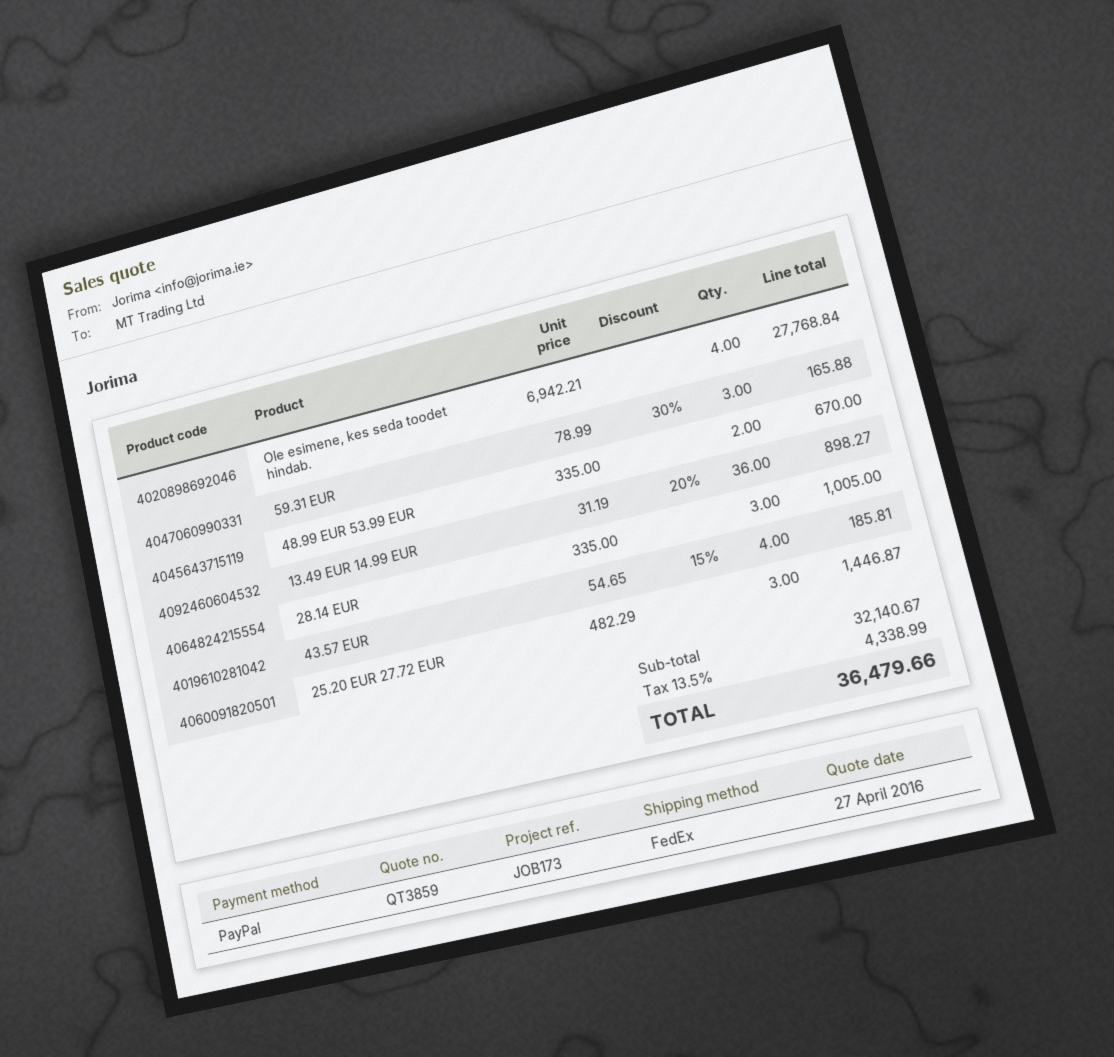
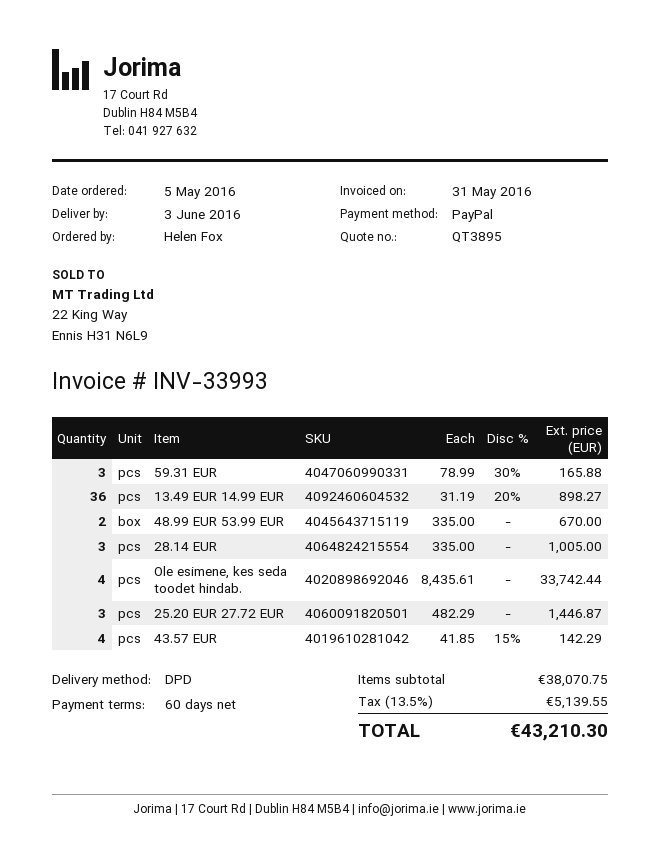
quote number: QT3859 -> QT3895
shipping method: FedEx -> DPD
Ole esimene, kes seda toodet hindab.: 4 x 6942.21 = 27768.84 -> 4 x 8435.61 = 33742.44
43.57 EUR: 4 x 54.65 - 15% = 185.81 -> 4 x 41.85 - 15% = 142.29
subtotal: 32140.67 -> 38070.75
tax: 13.5% = 4338.99 -> 13.5% = 5139.55
total: 36479.66 -> 43210.30

